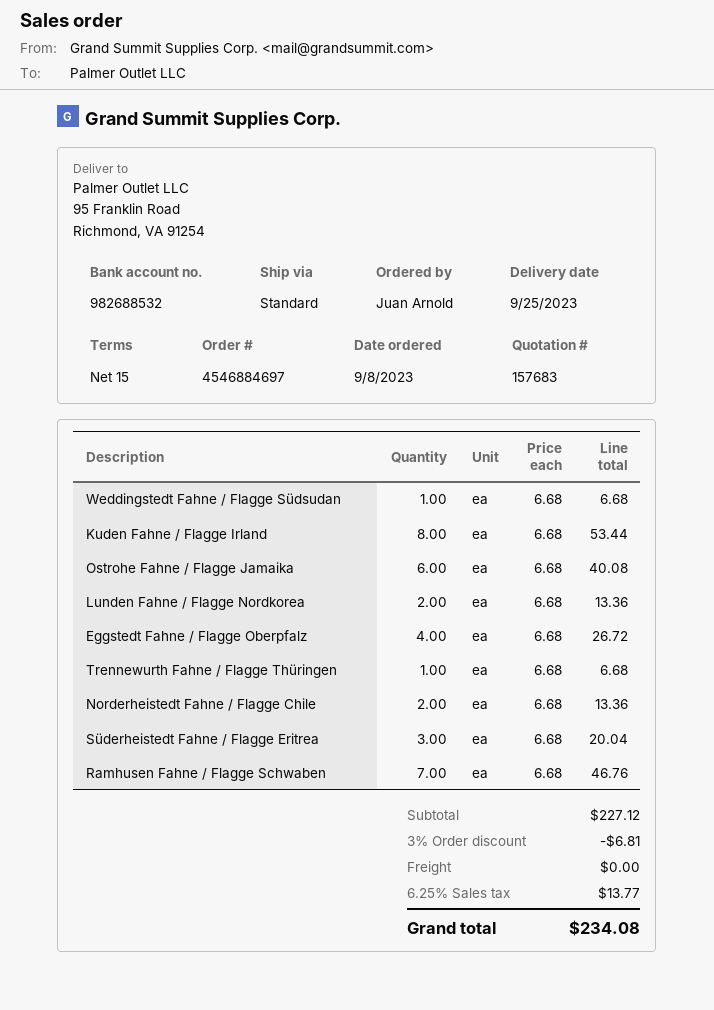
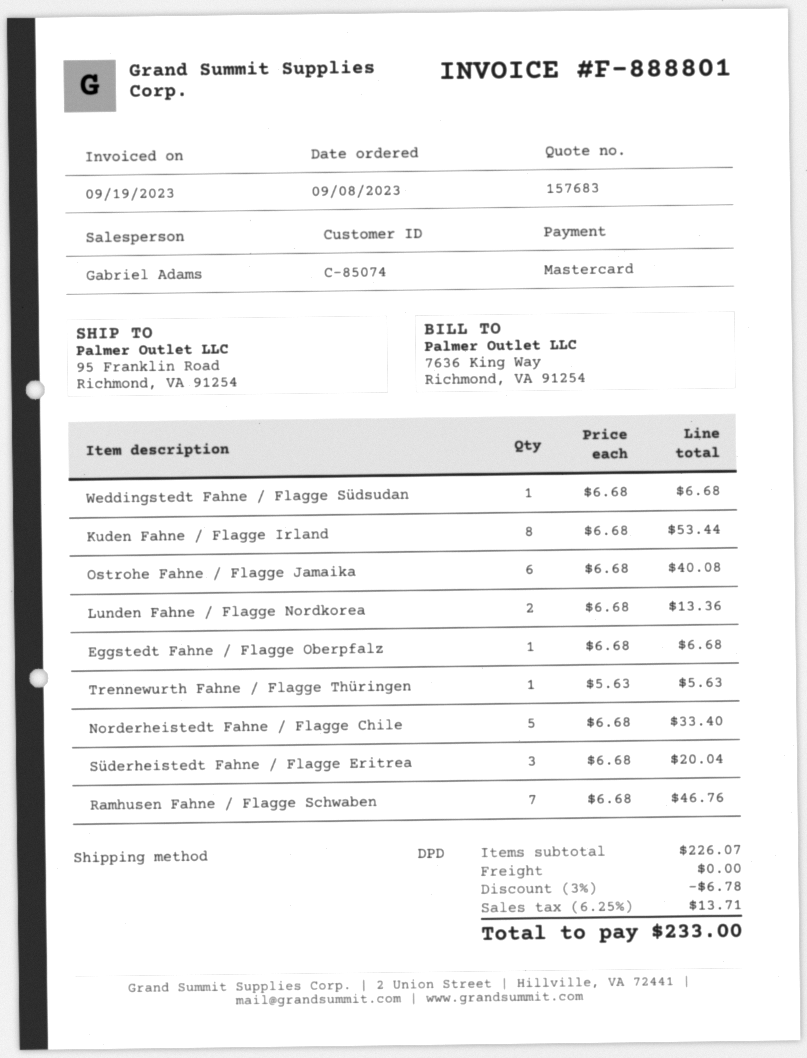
shipping method: standard -> DPD
Eggstedt Fahne / Flagge Oberpfalz: 4 x 6.68 = 26.72 -> 1 x 6.68 = 6.68
Trennewurth Fahne / Flagge Thüringen: 1 x 6.68 = 6.68 -> 1 x 5.63 = 5.63
Norderheistedt Fahne / Flagge Chile: 2 x 6.68 = 13.36 -> 5 x 6.68 = 33.40
subtotal: 227.12 -> 226.07
discount: 3% = 6.81 -> 3% = 6.78
tax: 6.25% = 13.77 -> 6.25% = 13.71
total: 234.08 -> 233.00

